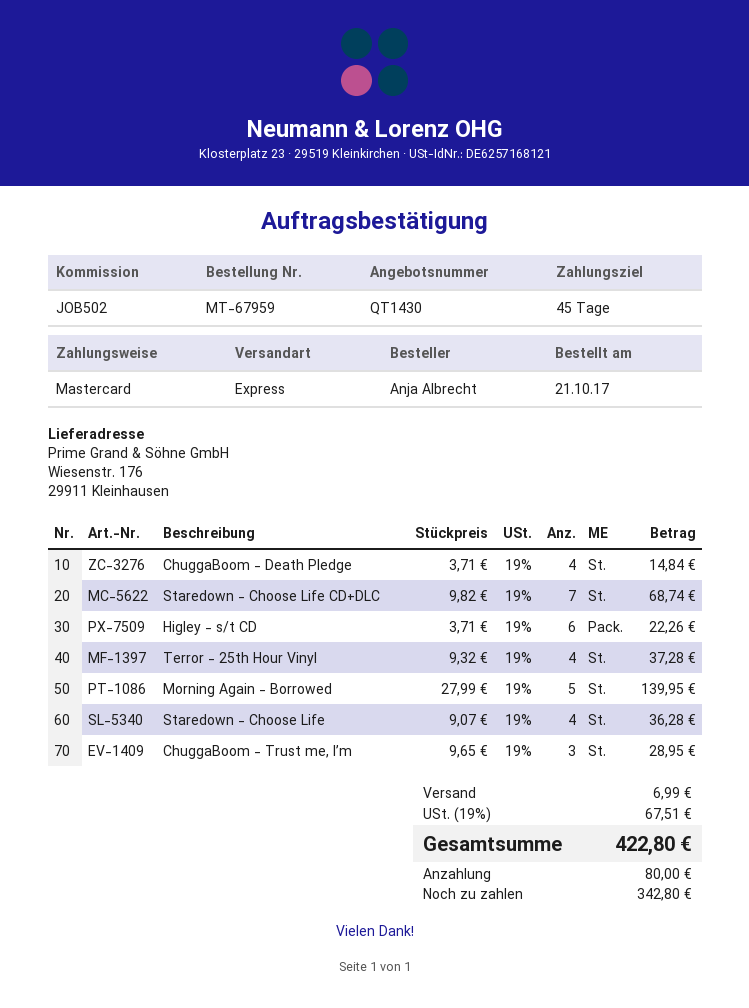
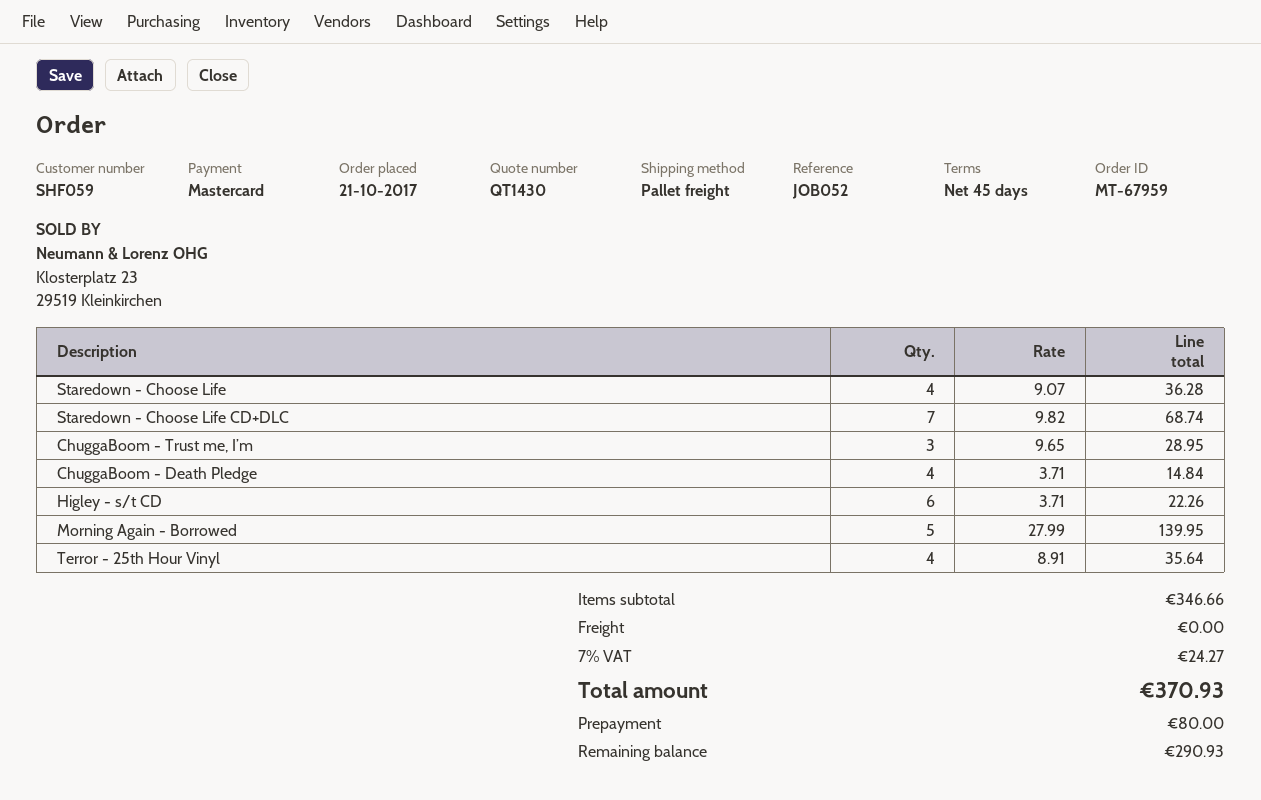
reference: JOB502 -> JOB052
shipping method: express -> pallet freight
Terror - 25th Hour Vinyl: 4 x 9.32 = 37.28 -> 4 x 8.91 = 35.64
shipping: 6.99 -> 0.00
tax: 19% = 67.51 -> 7% = 24.27
total: 422.80 -> 370.93
balance: 342.80 -> 290.93

